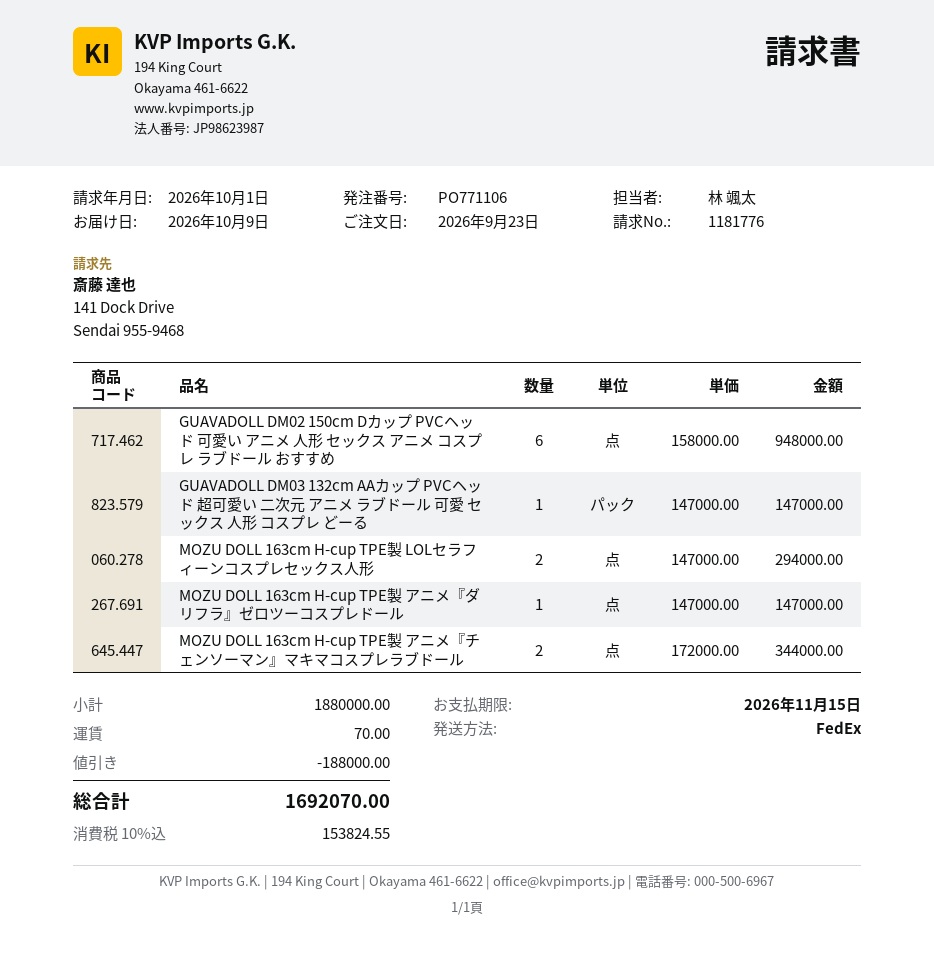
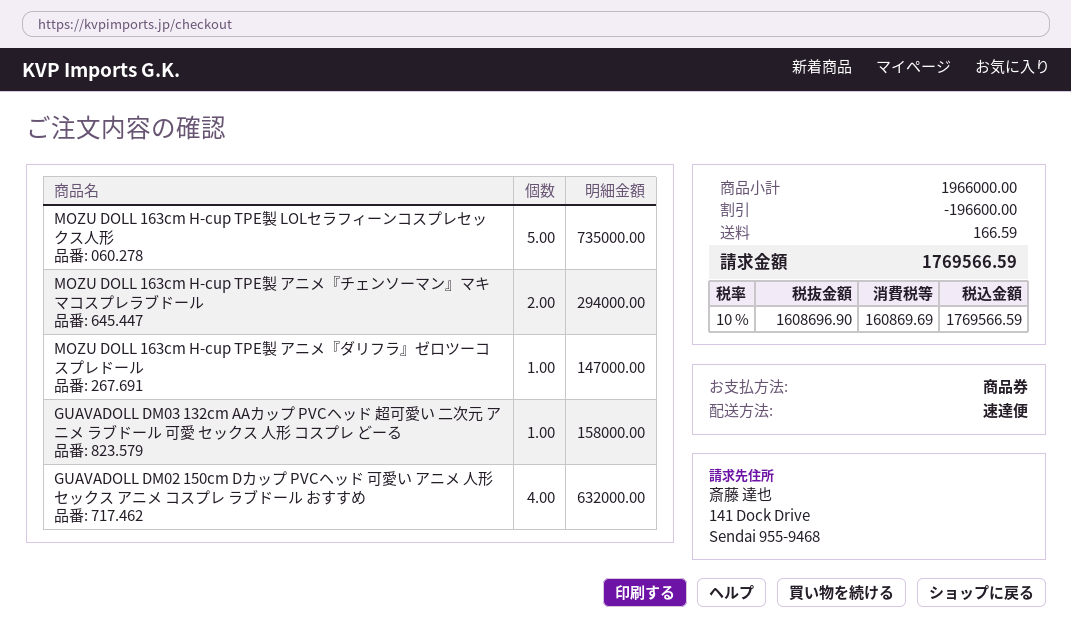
shipping method: FedEx -> express
GUAVADOLL DM02 150cm Dカップ PVCヘッド 可愛い アニメ 人形 セックス アニメ コスプレ ラブドール おすすめ: 6 for 948000.00 -> 4 for 632000.00
GUAVADOLL DM03 132cm AAカップ PVCヘッド 超可愛い 二次元 アニメ ラブドール 可愛 セックス 人形 コスプレ どーる: 1 for 147000.00 -> 1 for 158000.00
MOZU DOLL 163cm H-cup TPE製 LOLセラフィーンコスプレセックス人形: 2 for 294000.00 -> 5 for 735000.00
MOZU DOLL 163cm H-cup TPE製 アニメ『チェンソーマン』マキマコスプレラブドール: 2 for 344000.00 -> 2 for 294000.00
subtotal: 1880000.00 -> 1966000.00
discount: 188000.00 -> 196600.00
shipping: 70.00 -> 166.59
tax: 10% = 153824.55 -> 10% = 160869.69
total: 1692070.00 -> 1769566.59

